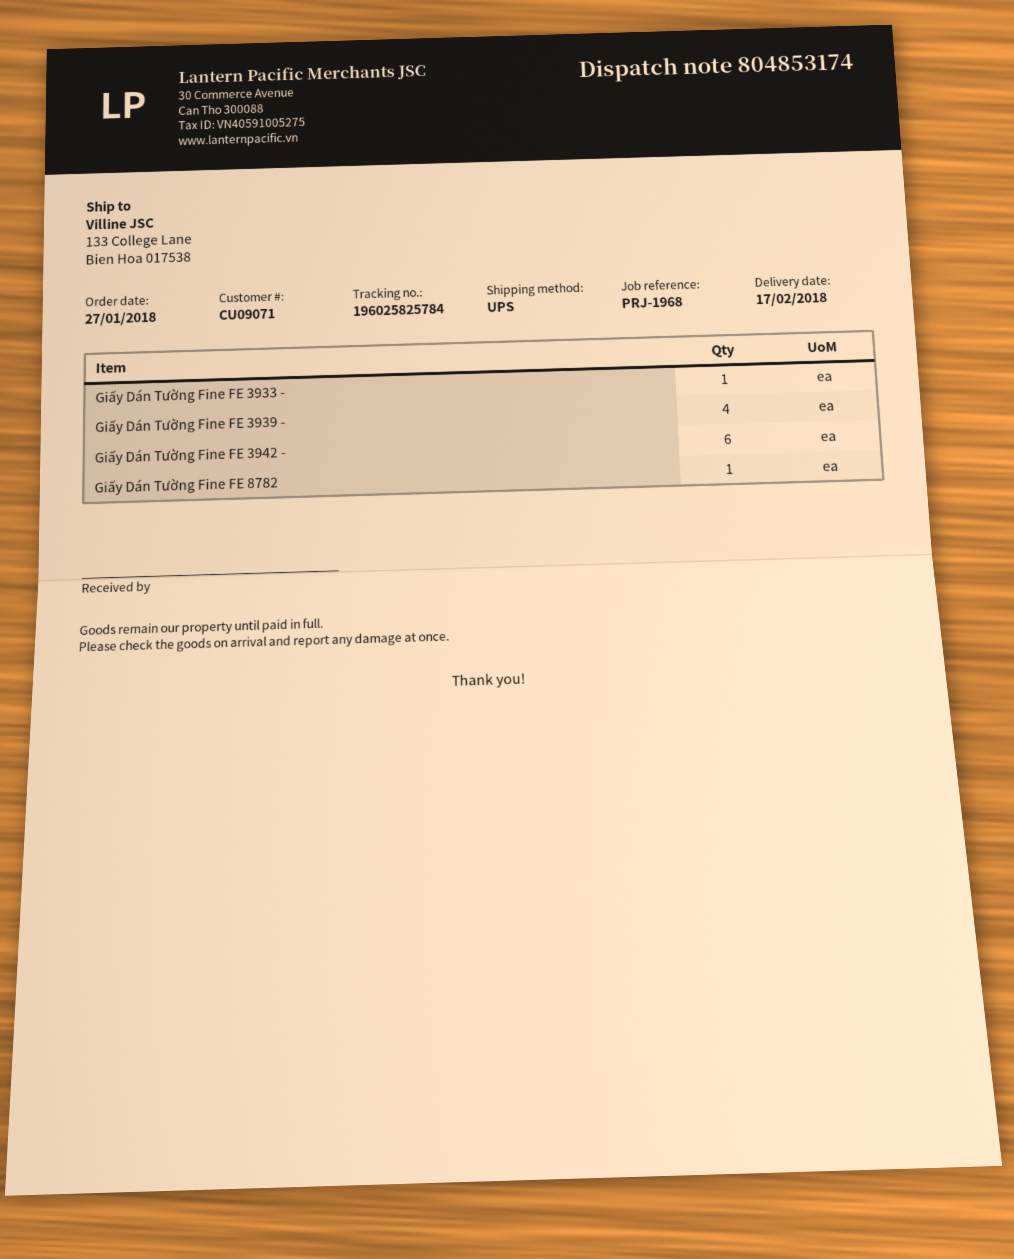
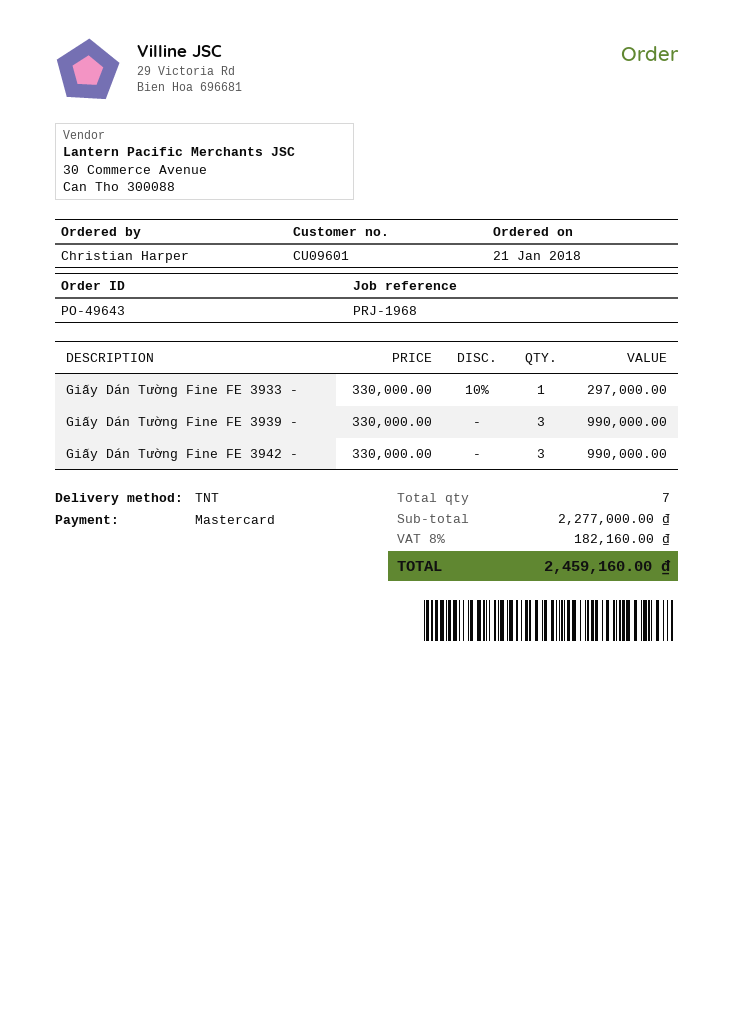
order date: 2018-01-27 -> 2018-01-21
customer number: CU09071 -> CU09601
shipping method: UPS -> TNT
Giấy Dán Tường Fine FE 3939 -: 4 -> 3
Giấy Dán Tường Fine FE 3942 -: 6 -> 3
Giấy Dán Tường Fine FE 8782: 1 -> none

